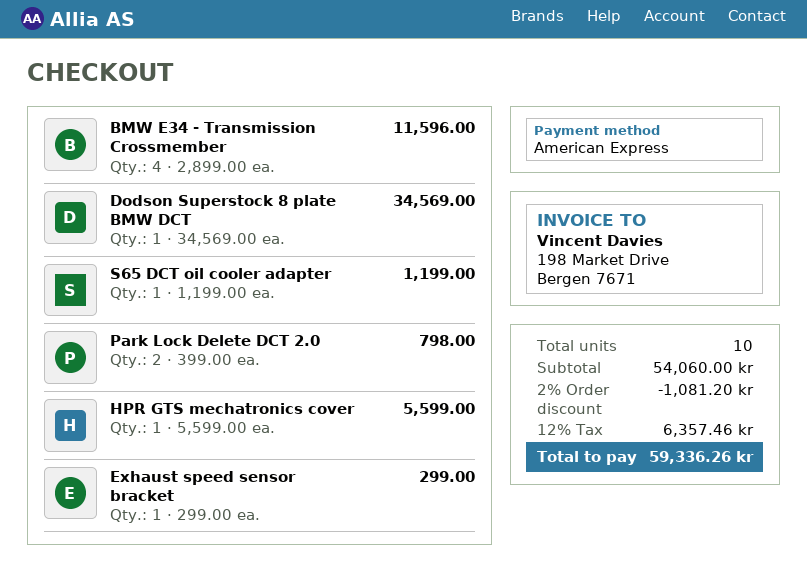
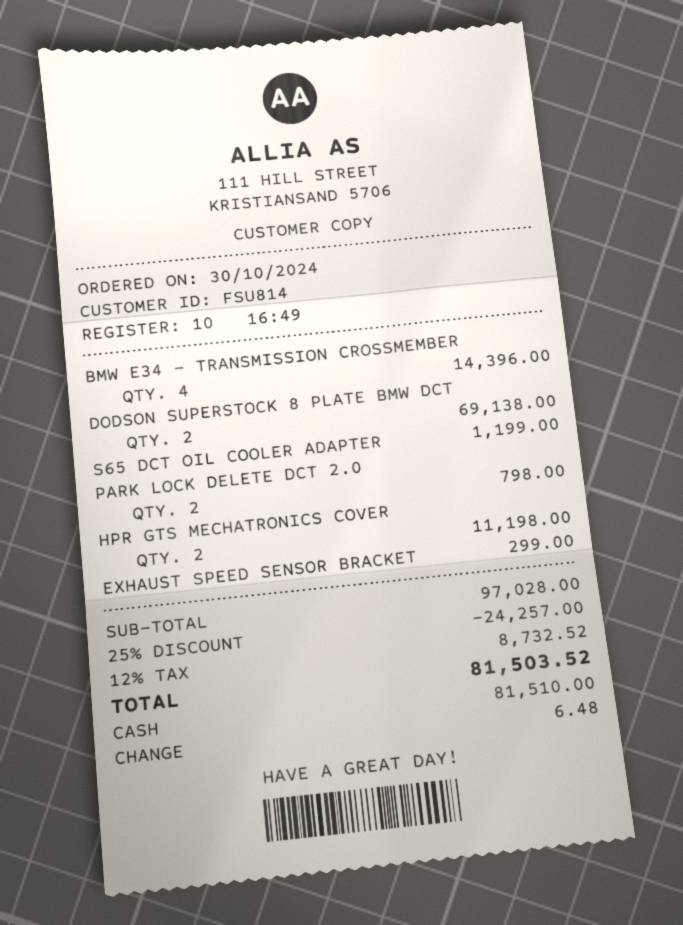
payment method: American Express -> cash
BMW E34 - Transmission Crossmember: 4 for 11596.00 -> 4 for 14396.00
Dodson Superstock 8 plate BMW DCT: 1 for 34569.00 -> 2 for 69138.00
HPR GTS mechatronics cover: 1 for 5599.00 -> 2 for 11198.00
subtotal: 54060.00 -> 97028.00
discount: 2% = 1081.20 -> 25% = 24257.00
tax: 12% = 6357.46 -> 12% = 8732.52
total: 59336.26 -> 81503.52

